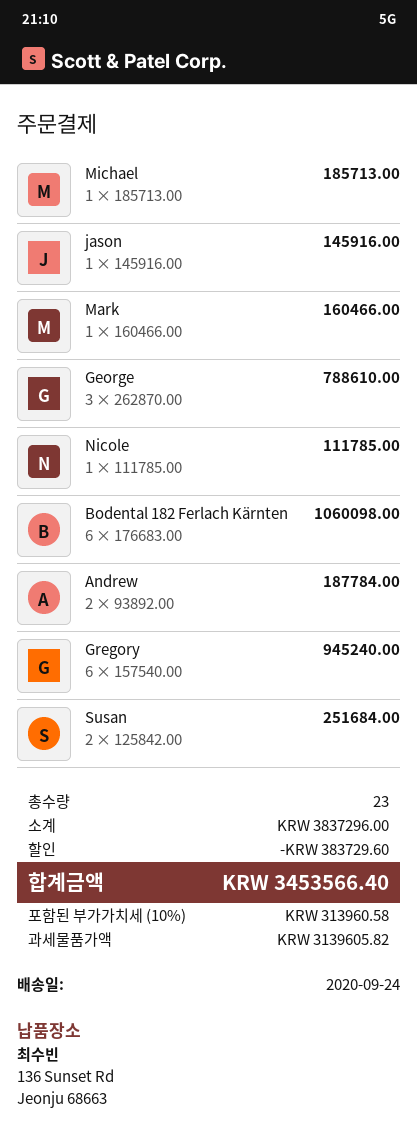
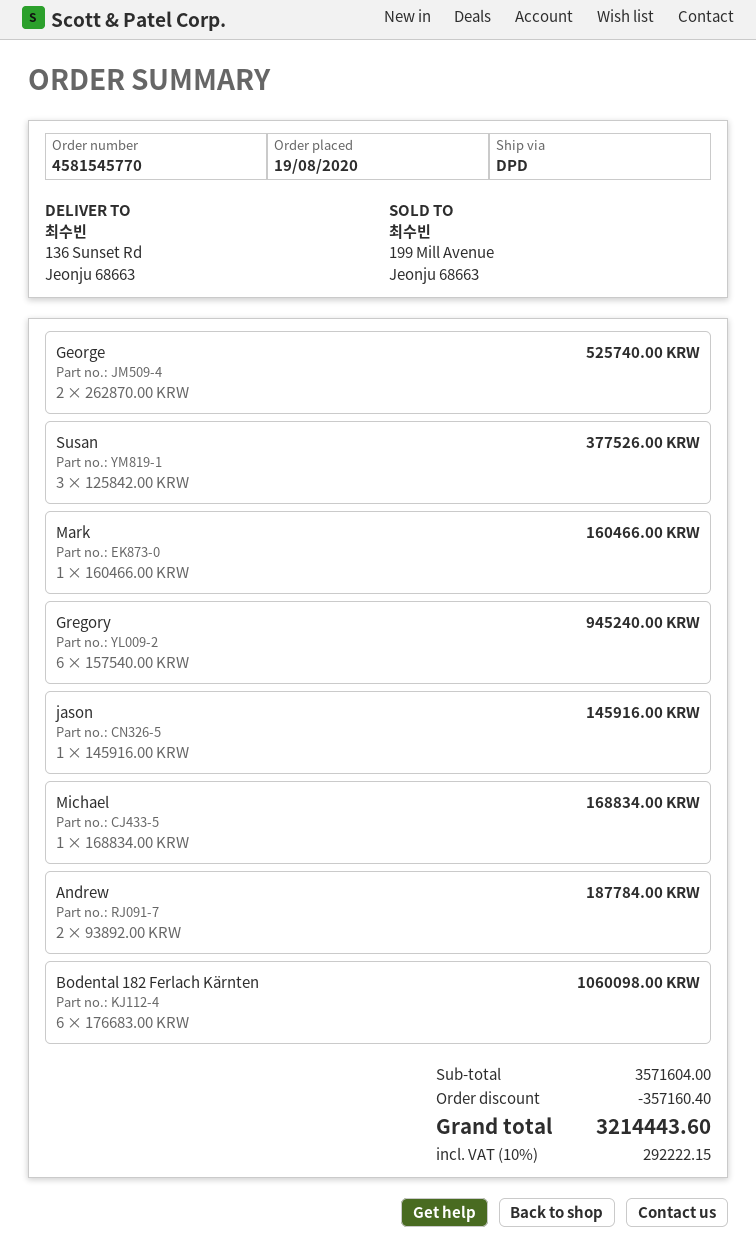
Michael: 1 x 185713.00 = 185713.00 -> 1 x 168834.00 = 168834.00
George: 3 x 262870.00 = 788610.00 -> 2 x 262870.00 = 525740.00
Nicole: 1 x 111785.00 = 111785.00 -> none
Susan: 2 x 125842.00 = 251684.00 -> 3 x 125842.00 = 377526.00
subtotal: 3837296.00 -> 3571604.00
discount: 383729.60 -> 357160.40
tax: 10% = 313960.58 -> 10% = 292222.15
total: 3453566.40 -> 3214443.60

